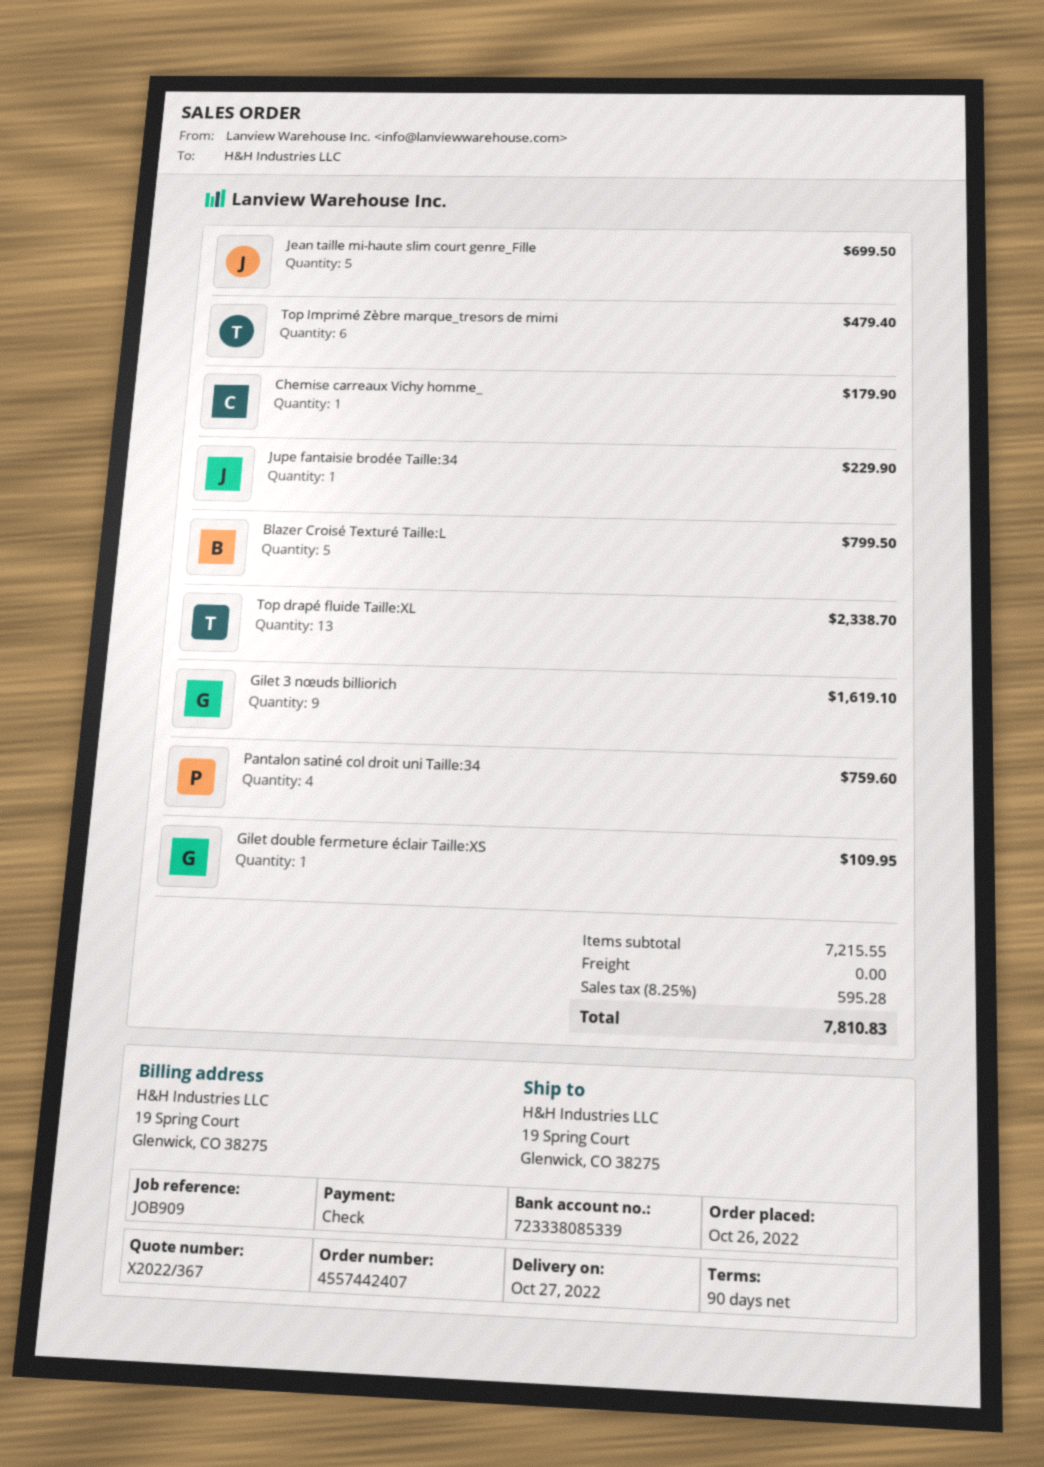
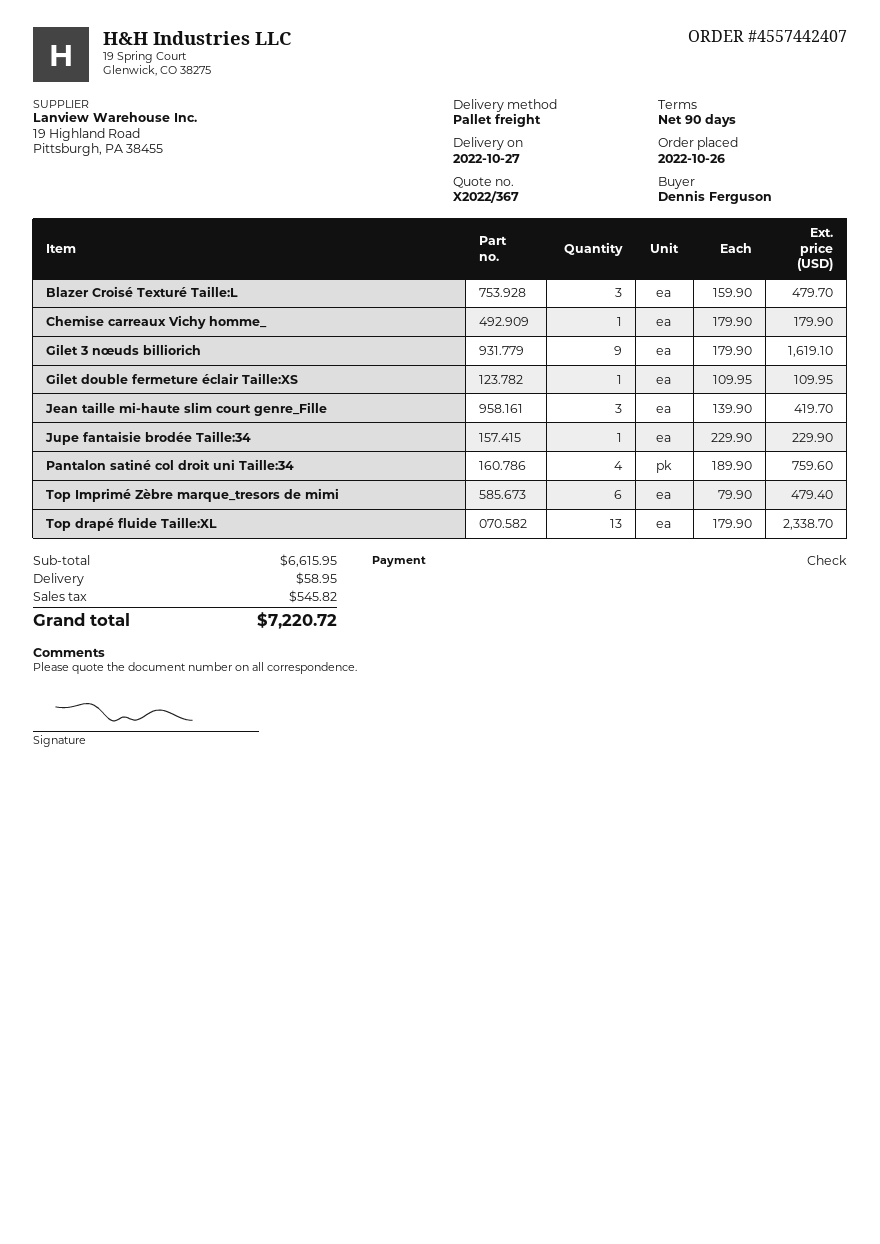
Jean taille mi-haute slim court genre_Fille: 5 for 699.50 -> 3 for 419.70
Blazer Croisé Texturé Taille:L: 5 for 799.50 -> 3 for 479.70
subtotal: 7215.55 -> 6615.95
shipping: 0.00 -> 58.95
tax: 595.28 -> 545.82
total: 7810.83 -> 7220.72

